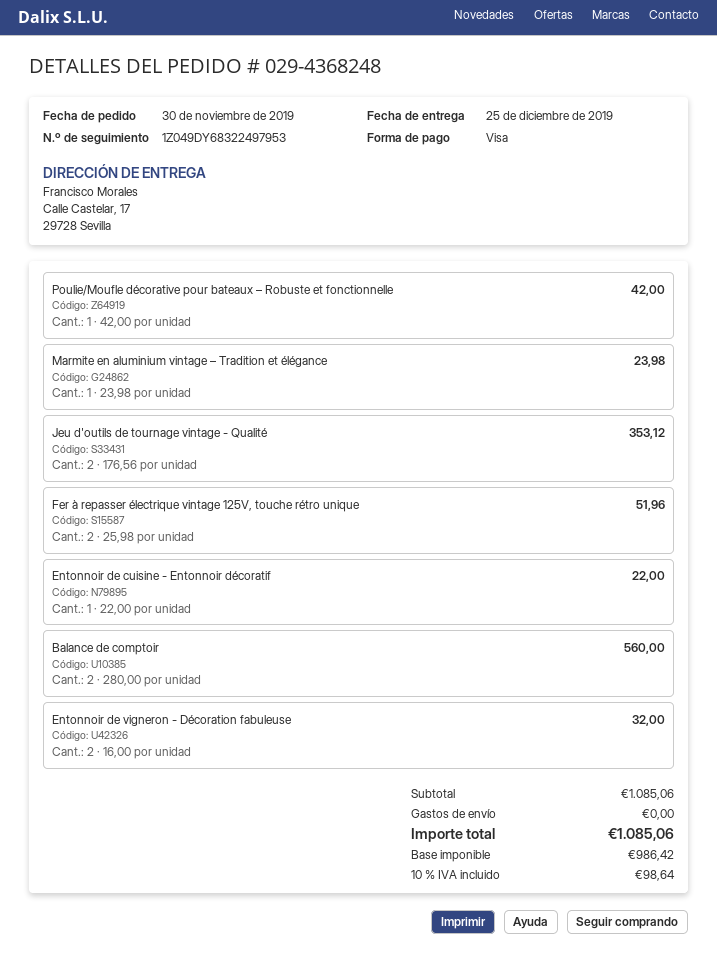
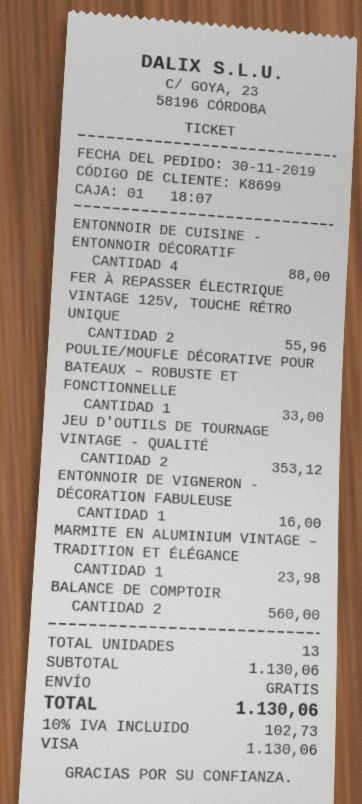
Poulie/Moufle décorative pour bateaux – Robuste et fonctionnelle: 1 for 42.00 -> 1 for 33.00
Fer à repasser électrique vintage 125V, touche rétro unique: 2 for 51.96 -> 2 for 55.96
Entonnoir de cuisine - Entonnoir décoratif: 1 for 22.00 -> 4 for 88.00
Entonnoir de vigneron - Décoration fabuleuse: 2 for 32.00 -> 1 for 16.00
subtotal: 1085.06 -> 1130.06
tax: 10% = 98.64 -> 10% = 102.73
total: 1085.06 -> 1130.06

